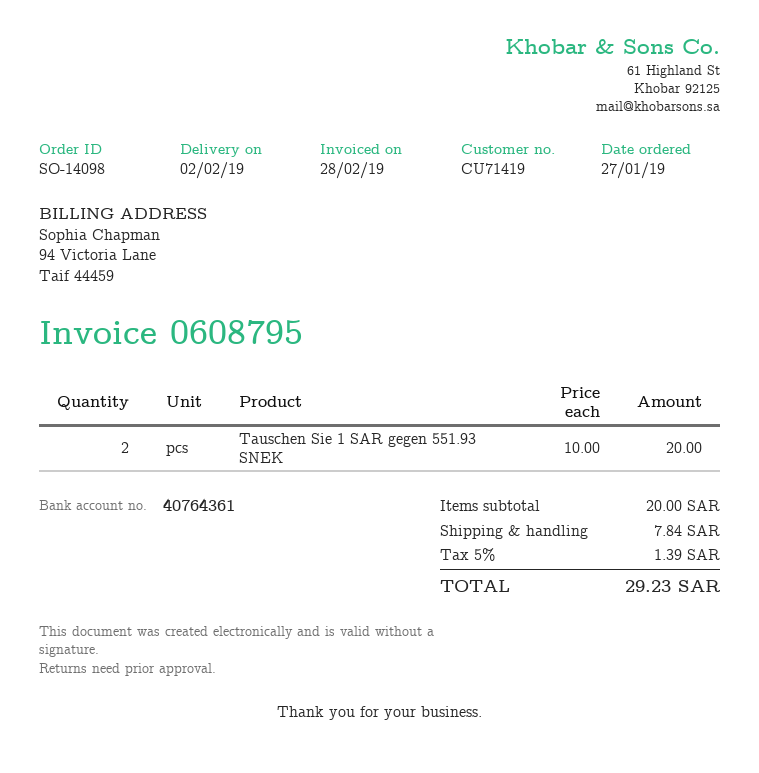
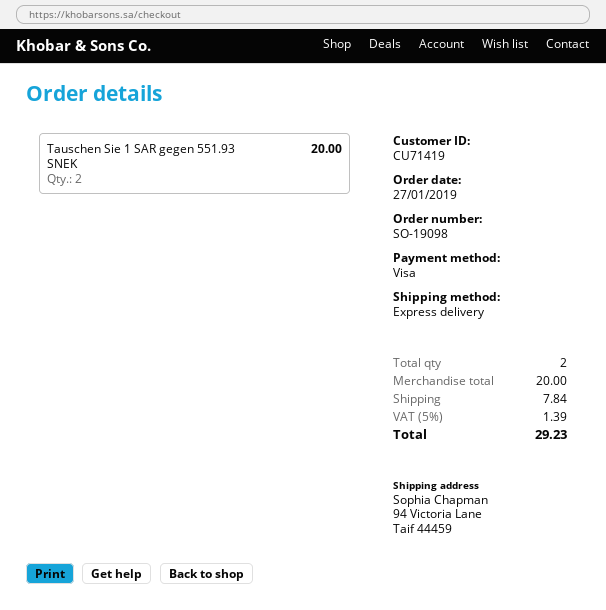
order number: SO-14098 -> SO-19098

